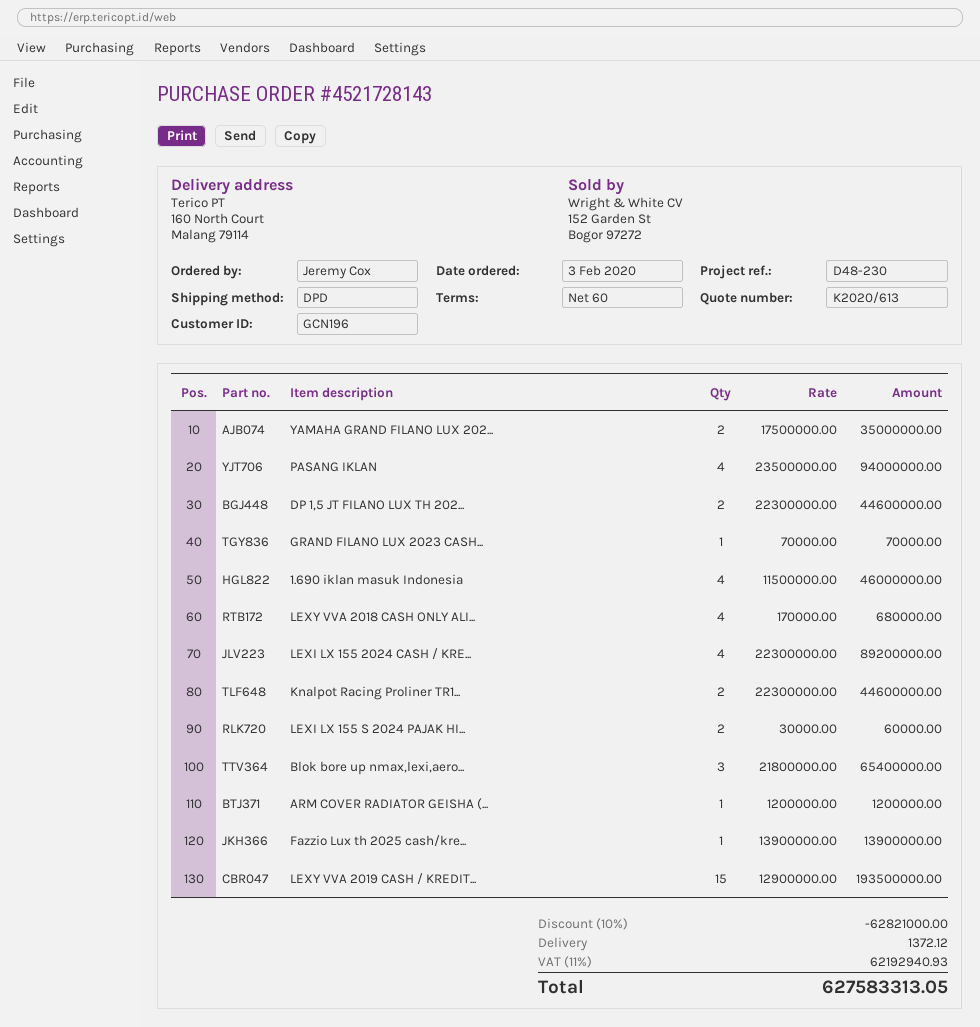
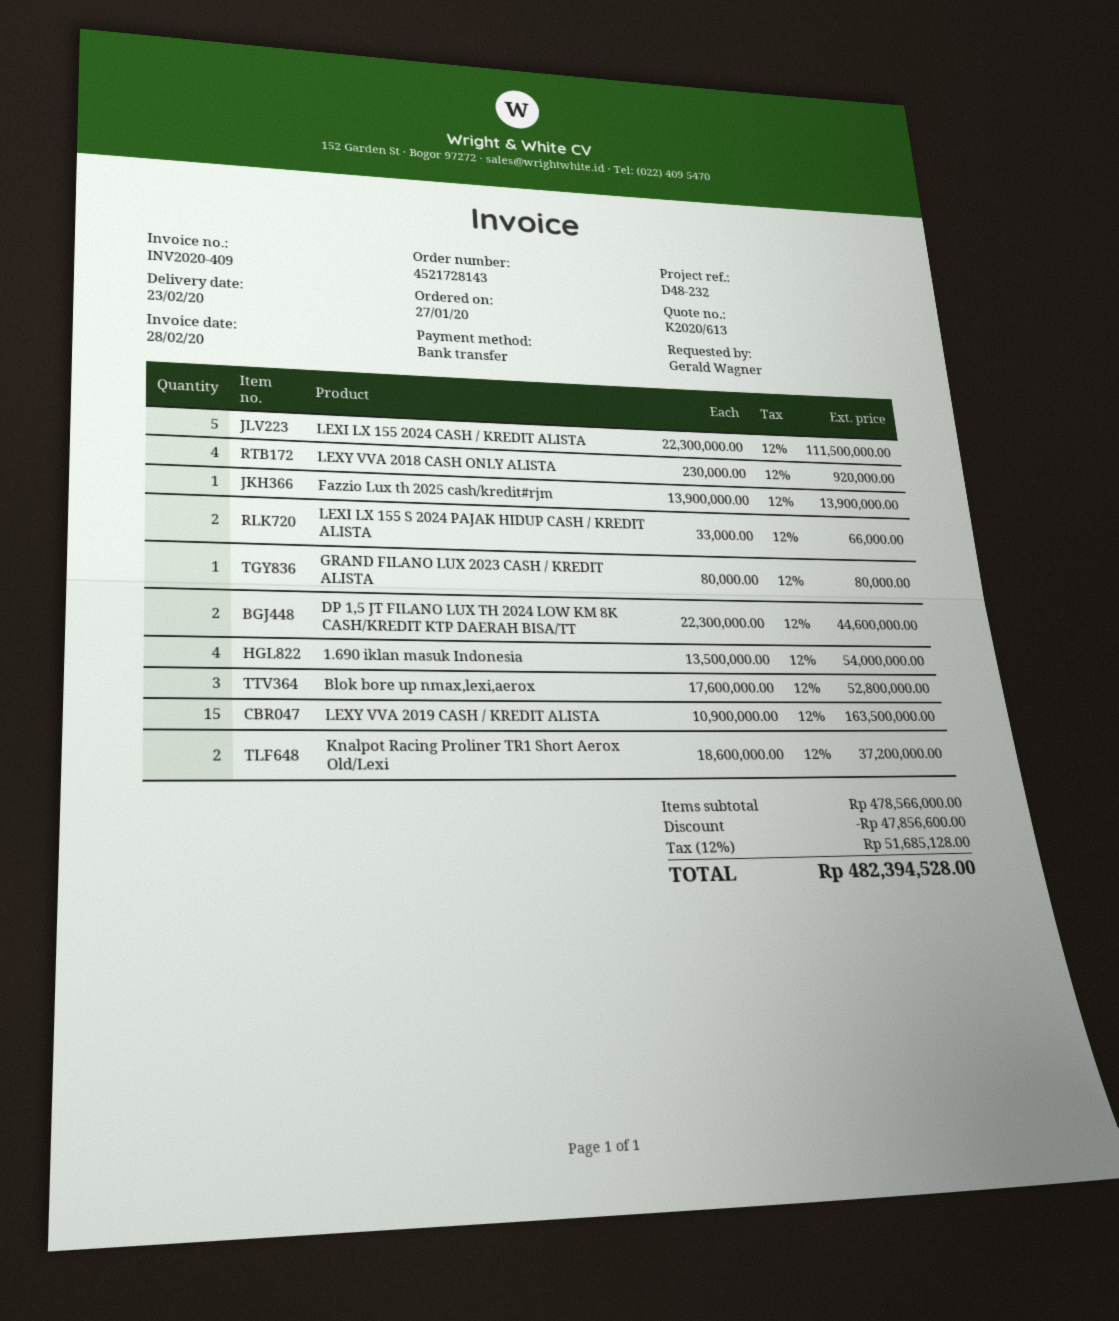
order date: 2020-02-03 -> 2020-01-27
reference: D48-230 -> D48-232
ordered by: Jeremy Cox -> Gerald Wagner
YAMAHA GRAND FILANO LUX 202...: 2 x 17500000.00 = 35000000.00 -> none
PASANG IKLAN: 4 x 23500000.00 = 94000000.00 -> none
GRAND FILANO LUX 2023 CASH...: 1 x 70000.00 = 70000.00 -> 1 x 80000.00 = 80000.00
1.690 iklan masuk Indonesia: 4 x 11500000.00 = 46000000.00 -> 4 x 13500000.00 = 54000000.00
LEXY VVA 2018 CASH ONLY ALI...: 4 x 170000.00 = 680000.00 -> 4 x 230000.00 = 920000.00
LEXI LX 155 2024 CASH / KRE...: 4 x 22300000.00 = 89200000.00 -> 5 x 22300000.00 = 111500000.00
Knalpot Racing Proliner TR1...: 2 x 22300000.00 = 44600000.00 -> 2 x 18600000.00 = 37200000.00
LEXI LX 155 S 2024 PAJAK HI...: 2 x 30000.00 = 60000.00 -> 2 x 33000.00 = 66000.00
Blok bore up nmax,lexi,aero...: 3 x 21800000.00 = 65400000.00 -> 3 x 17600000.00 = 52800000.00
ARM COVER RADIATOR GEISHA (...: 1 x 1200000.00 = 1200000.00 -> none
LEXY VVA 2019 CASH / KREDIT...: 15 x 12900000.00 = 193500000.00 -> 15 x 10900000.00 = 163500000.00
discount: 62821000.00 -> 47856600.00
shipping: 1372.12 -> none
tax: 11% = 62192940.93 -> 12% = 51685128.00
total: 627583313.05 -> 482394528.00

